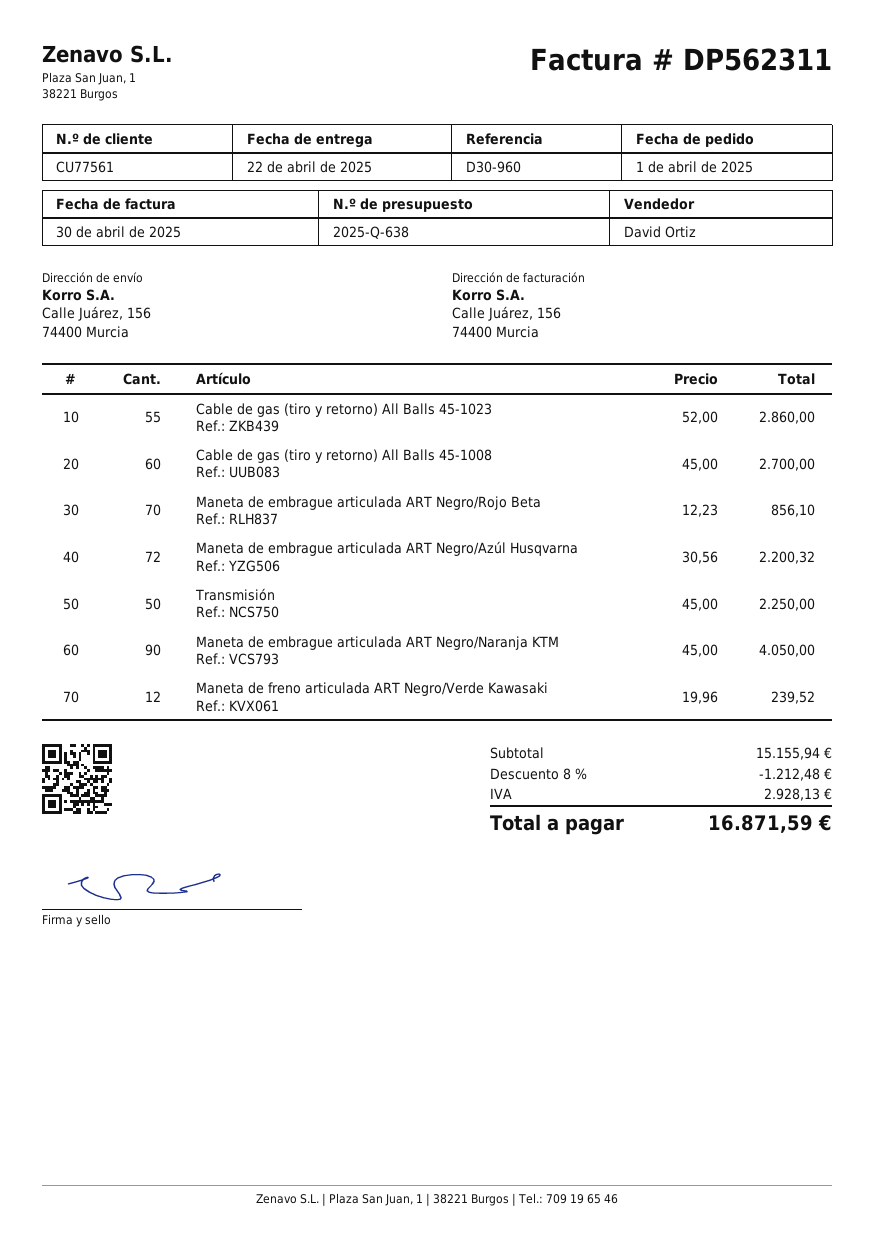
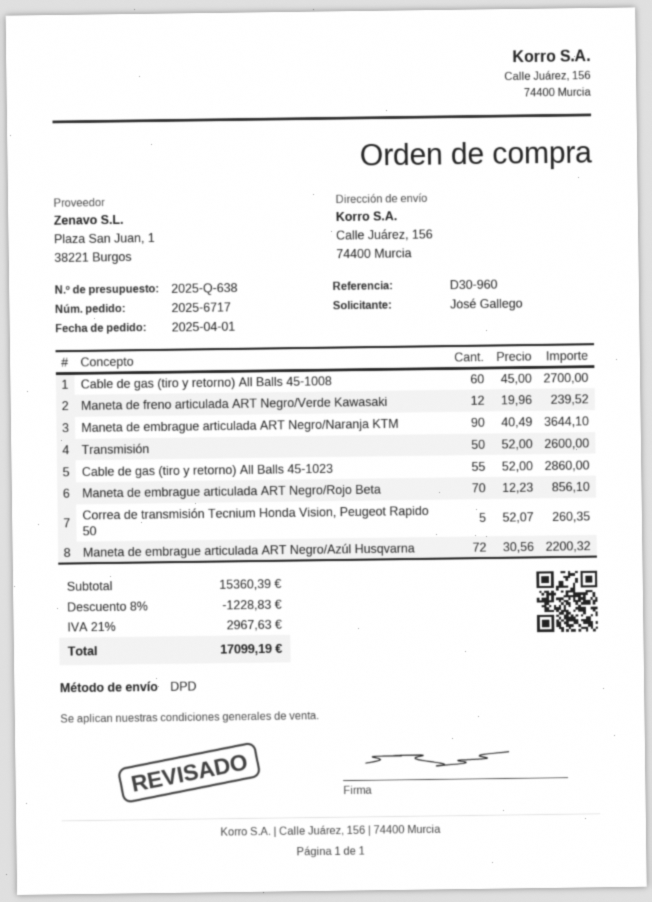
Transmisión: 50 x 45.00 = 2250.00 -> 50 x 52.00 = 2600.00
Maneta de embrague articulada ART Negro/Naranja KTM: 90 x 45.00 = 4050.00 -> 90 x 40.49 = 3644.10
Correa de transmisión Tecnium Honda Vision, Peugeot Rapido 50: none -> 5 x 52.07 = 260.35
subtotal: 15155.94 -> 15360.39
discount: 8% = 1212.48 -> 8% = 1228.83
tax: 2928.13 -> 2967.63
total: 16871.59 -> 17099.19

